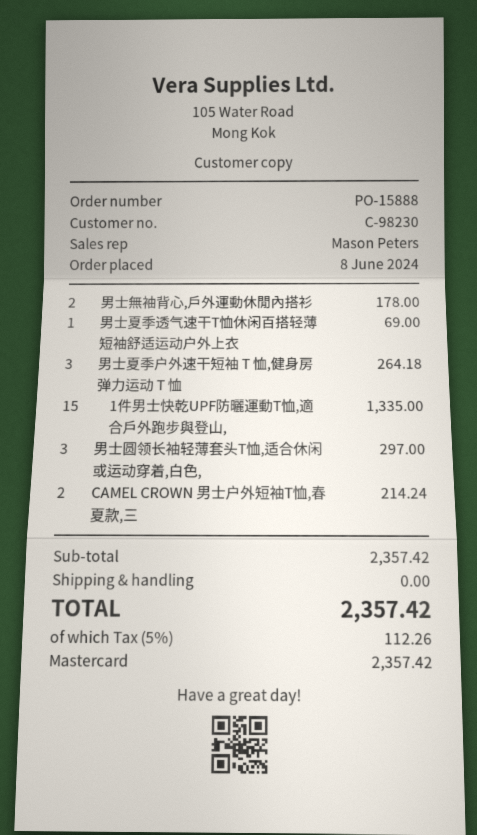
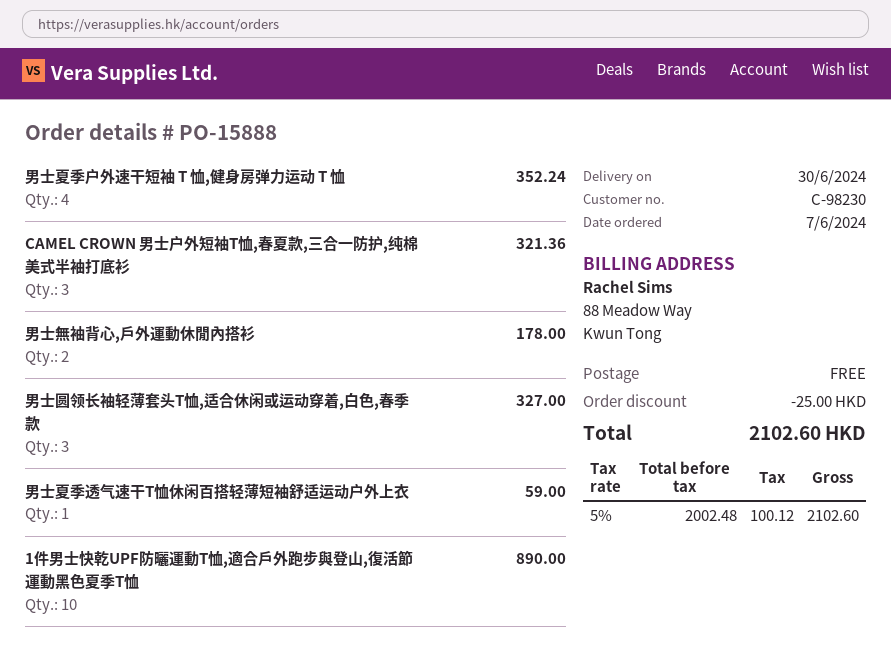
order date: 2024-06-08 -> 2024-06-07
男士夏季透气速干T恤休闲百搭轻薄短袖舒适运动户外上衣: 1 for 69.00 -> 1 for 59.00
男士夏季户外速干短袖 T 恤,健身房弹力运动 T 恤: 3 for 264.18 -> 4 for 352.24
1件男士快乾UPF防曬運動T恤,適合戶外跑步與登山,: 15 for 1335.00 -> 10 for 890.00
男士圆领长袖轻薄套头T恤,适合休闲或运动穿着,白色,: 3 for 297.00 -> 3 for 327.00
CAMEL CROWN 男士户外短袖T恤,春夏款,三: 2 for 214.24 -> 3 for 321.36
discount: none -> 25.00
tax: 5% = 112.26 -> 5% = 100.12
total: 2357.42 -> 2102.60

